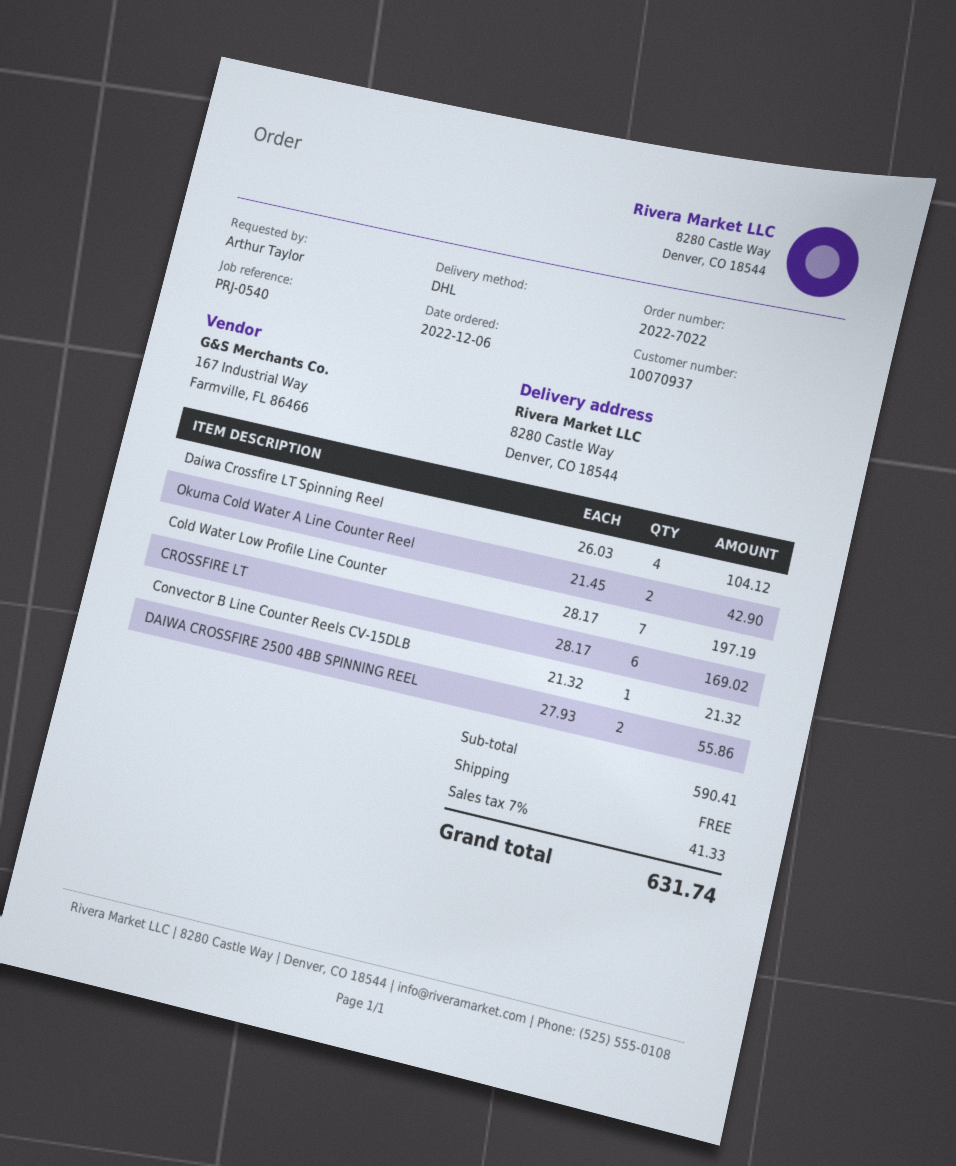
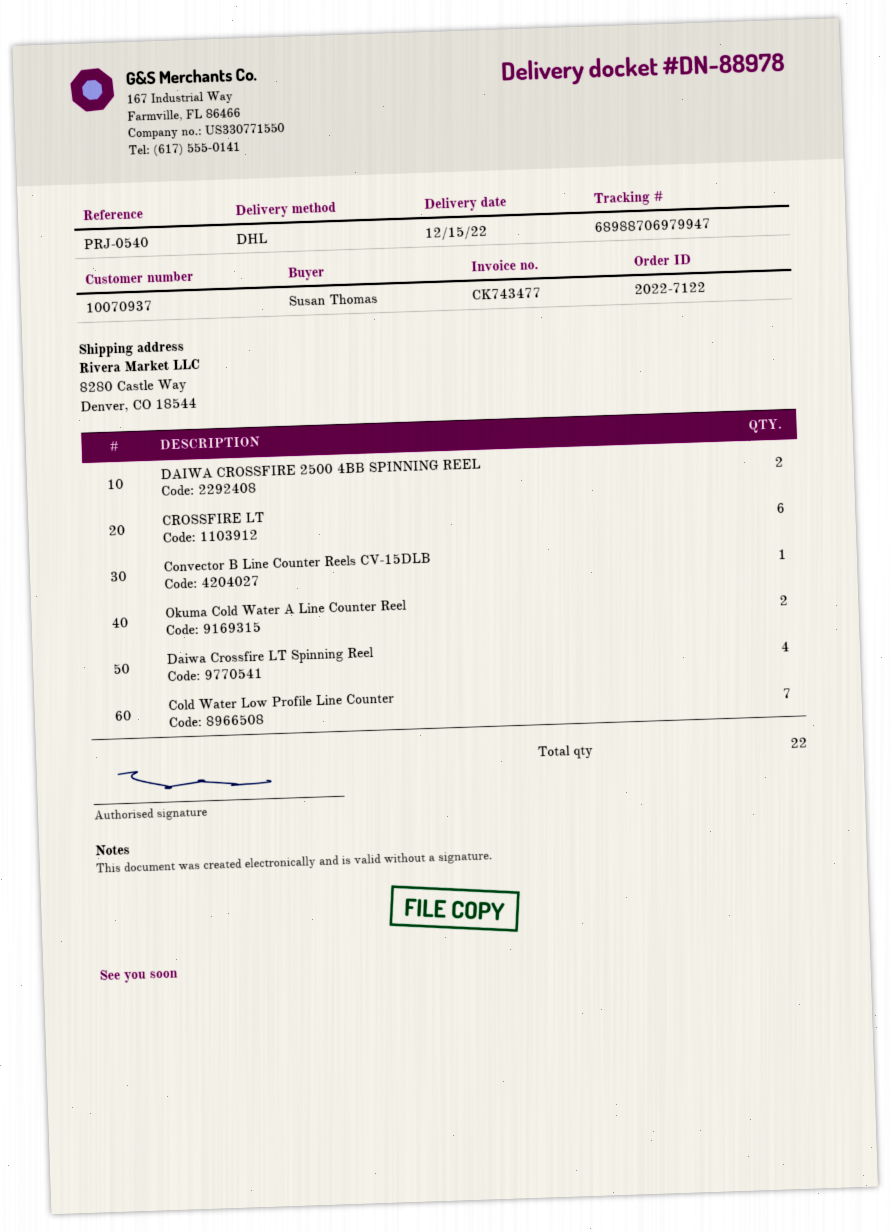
order number: 2022-7022 -> 2022-7122
ordered by: Arthur Taylor -> Susan Thomas

